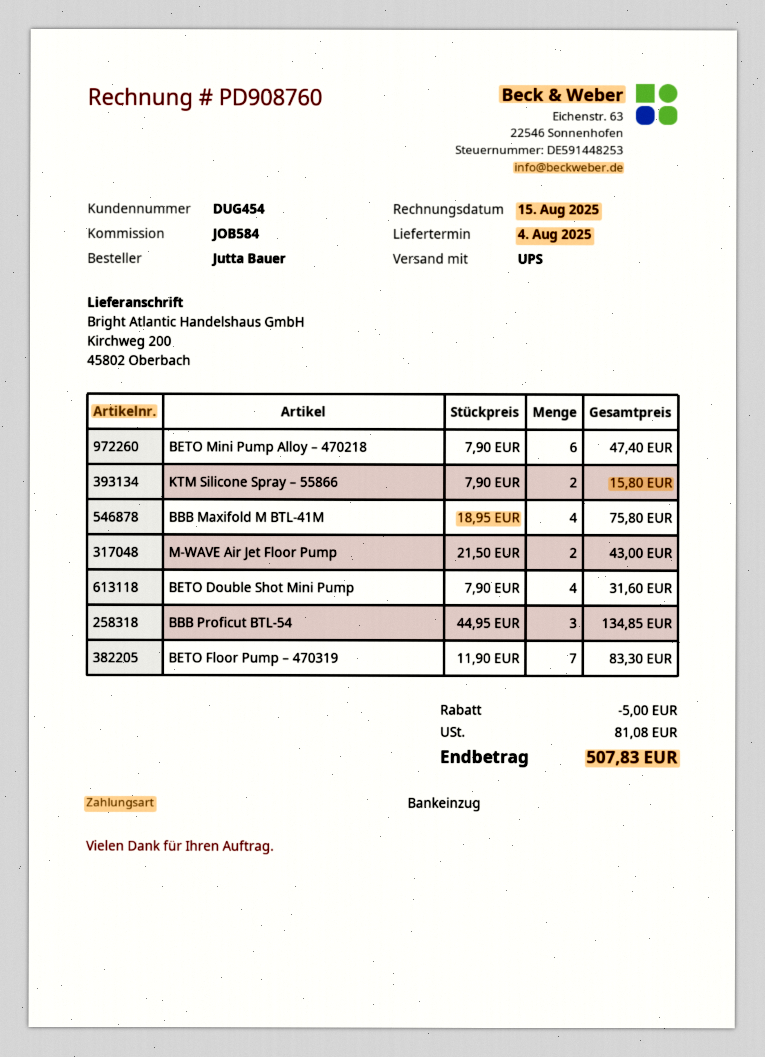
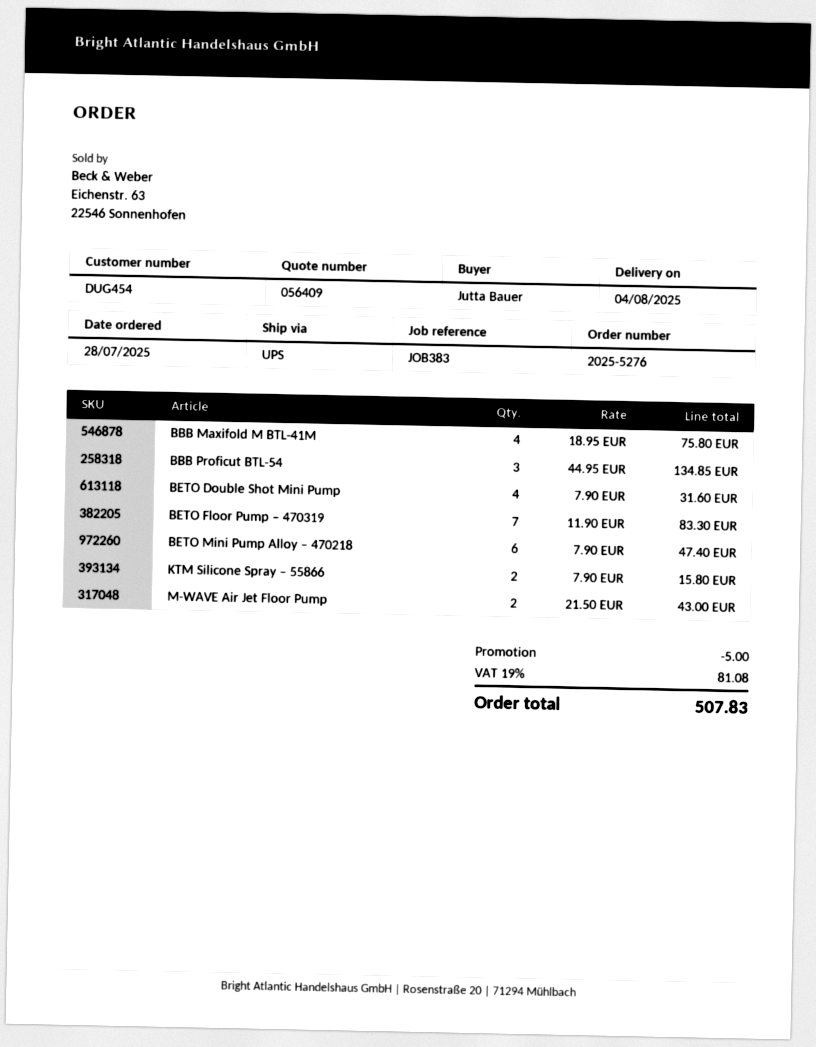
reference: JOB584 -> JOB383

